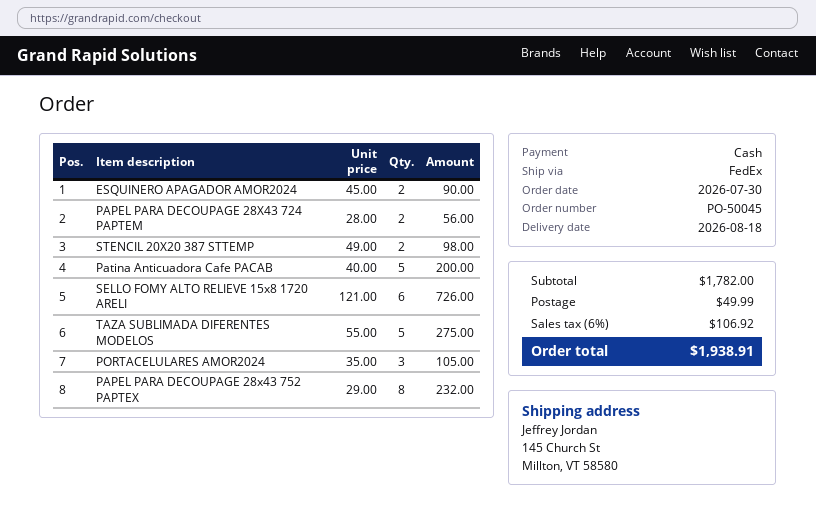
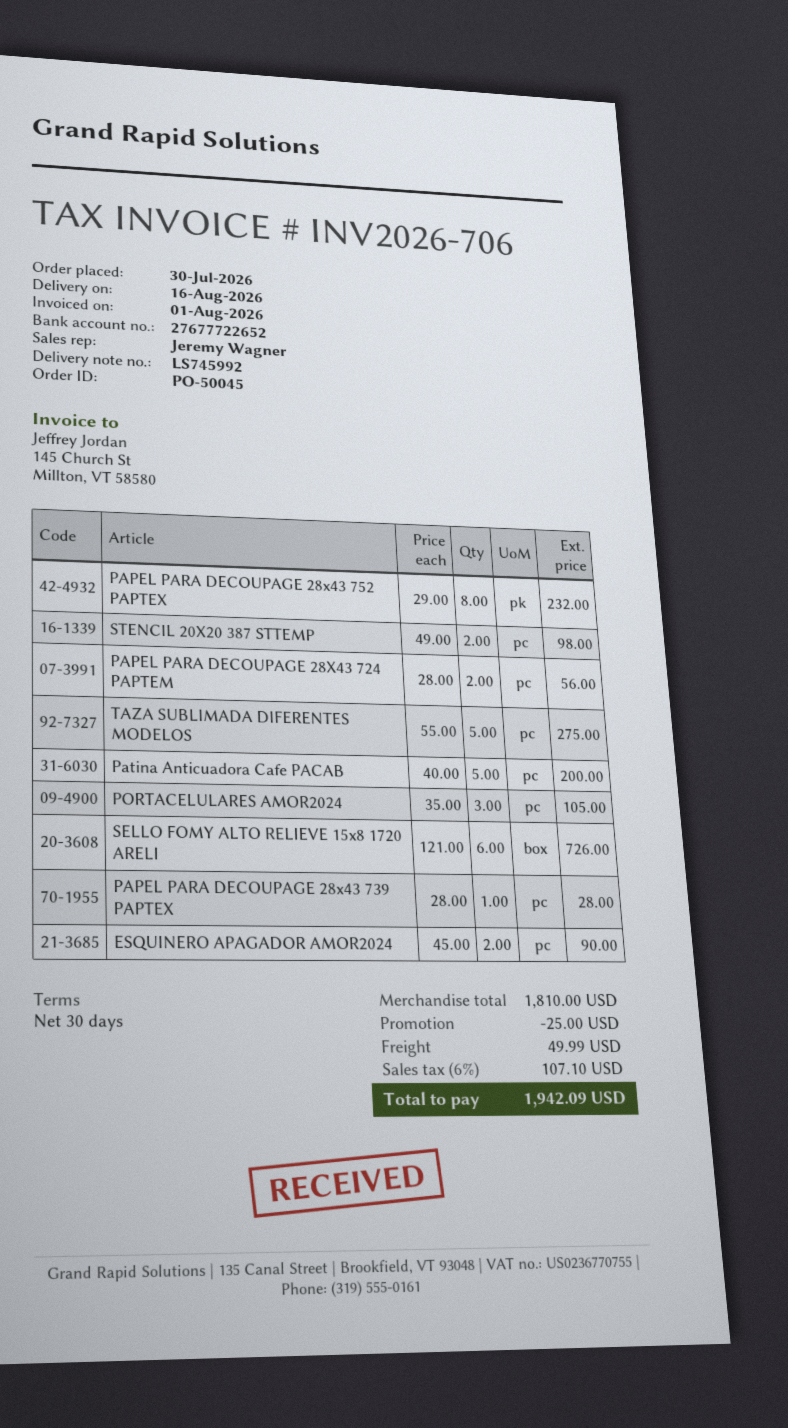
delivery date: 2026-08-18 -> 2026-08-16
PAPEL PARA DECOUPAGE 28x43 739 PAPTEX: none -> 1 x 28.00 = 28.00
subtotal: 1782.00 -> 1810.00
discount: none -> 25.00
tax: 6% = 106.92 -> 6% = 107.10
total: 1938.91 -> 1942.09

